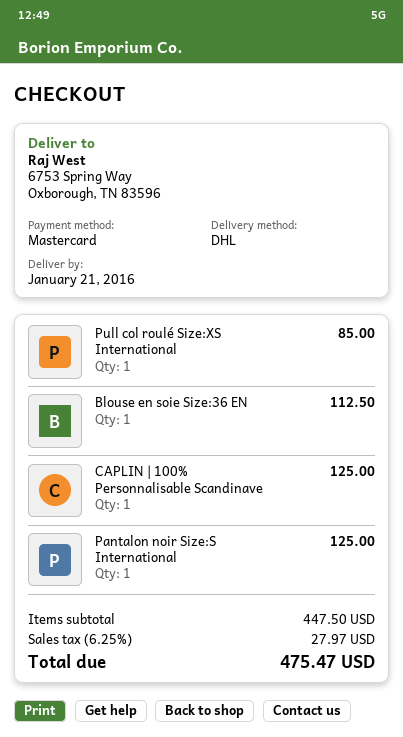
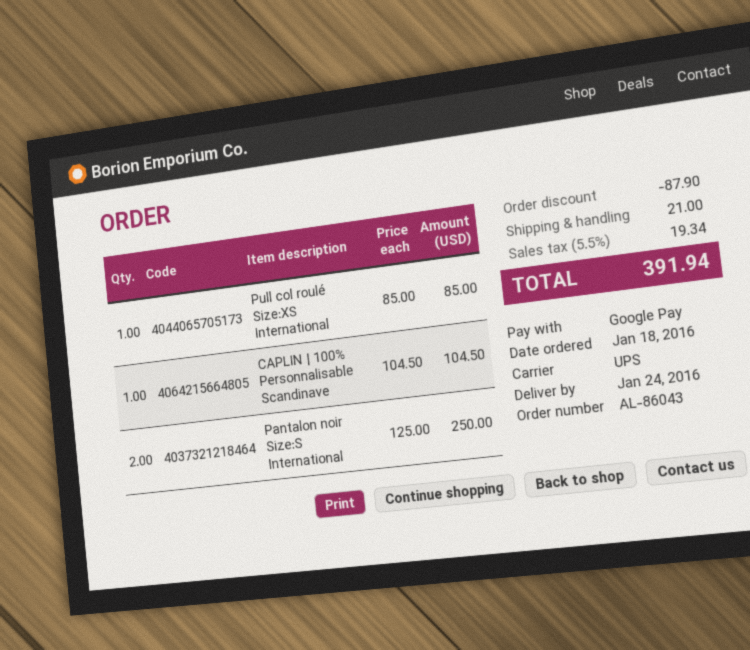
delivery date: 2016-01-21 -> 2016-01-24
payment method: Mastercard -> Google Pay
shipping method: DHL -> UPS
Blouse en soie Size:36 EN: 1 for 112.50 -> none
CAPLIN | 100% Personnalisable Scandinave: 1 for 125.00 -> 1 for 104.50
Pantalon noir Size:S International: 1 for 125.00 -> 2 for 250.00
discount: none -> 87.90
shipping: none -> 21.00
tax: 6.25% = 27.97 -> 5.5% = 19.34
total: 475.47 -> 391.94

